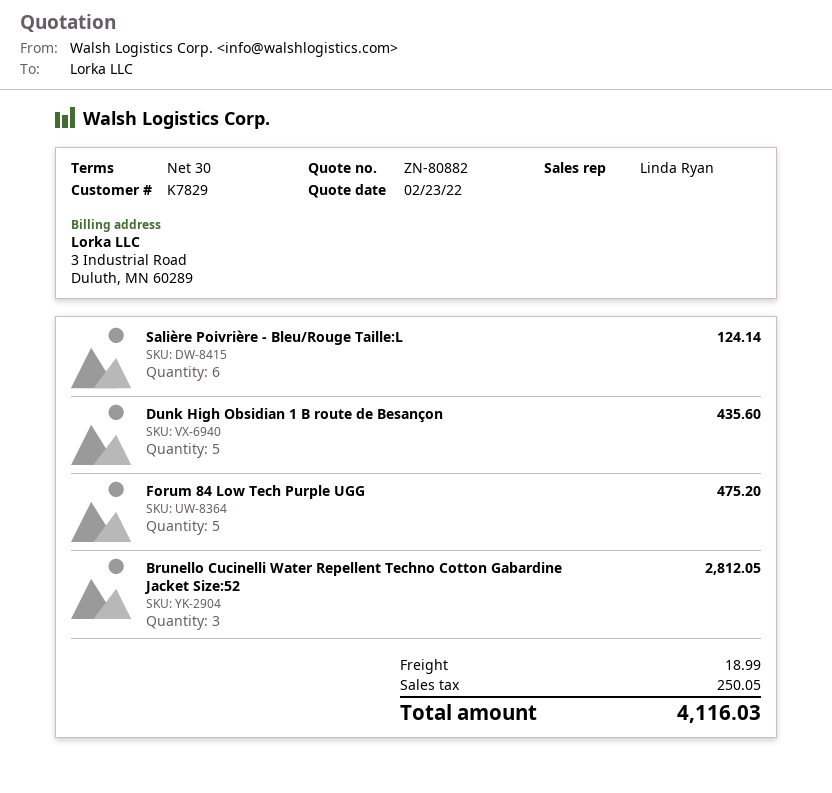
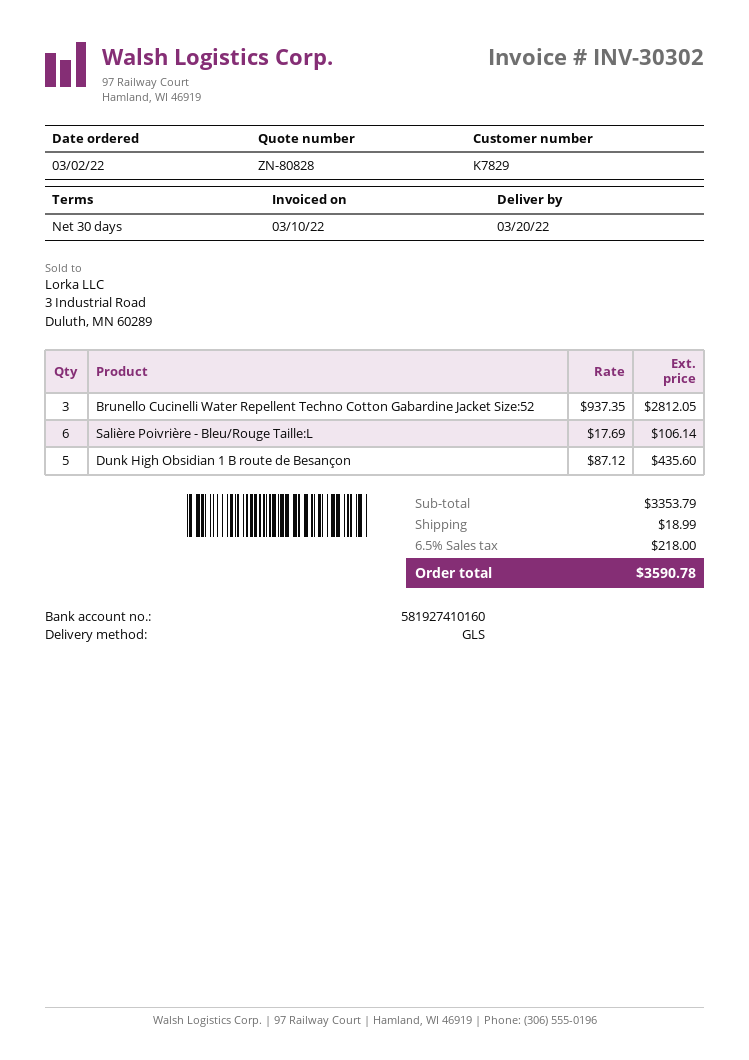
quote number: ZN-80882 -> ZN-80828
Salière Poivrière - Bleu/Rouge Taille:L: 6 for 124.14 -> 6 for 106.14
Forum 84 Low Tech Purple UGG: 5 for 475.20 -> none
tax: 250.05 -> 218.00
total: 4116.03 -> 3590.78

